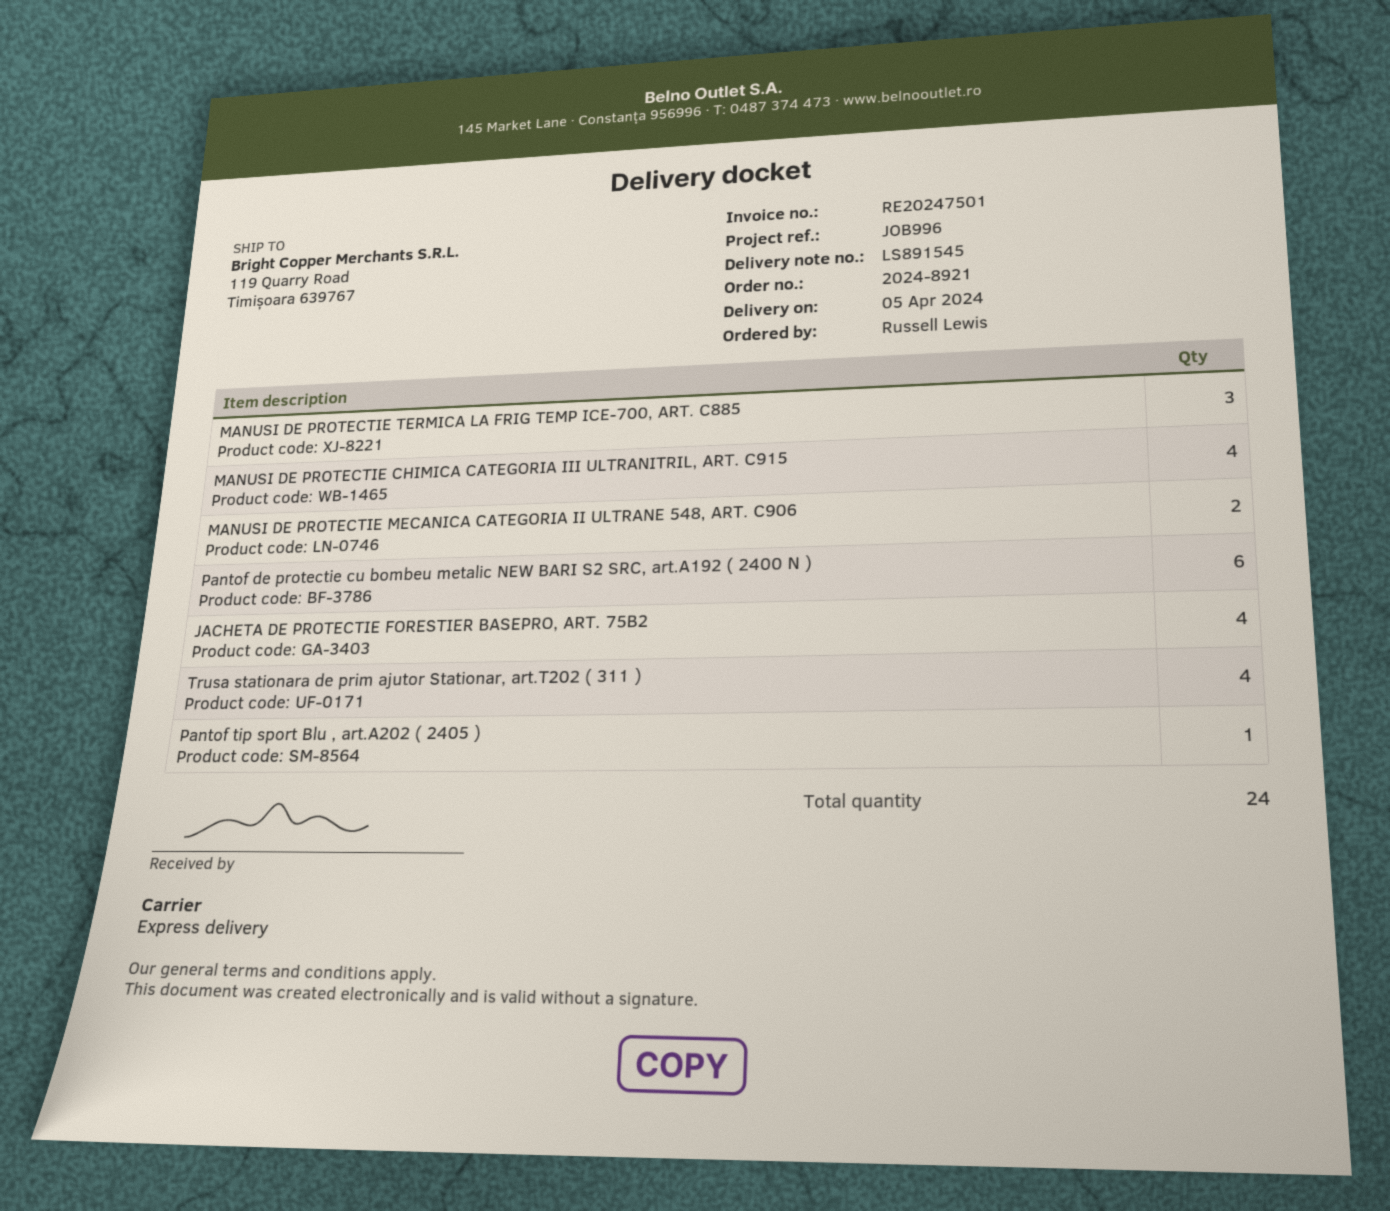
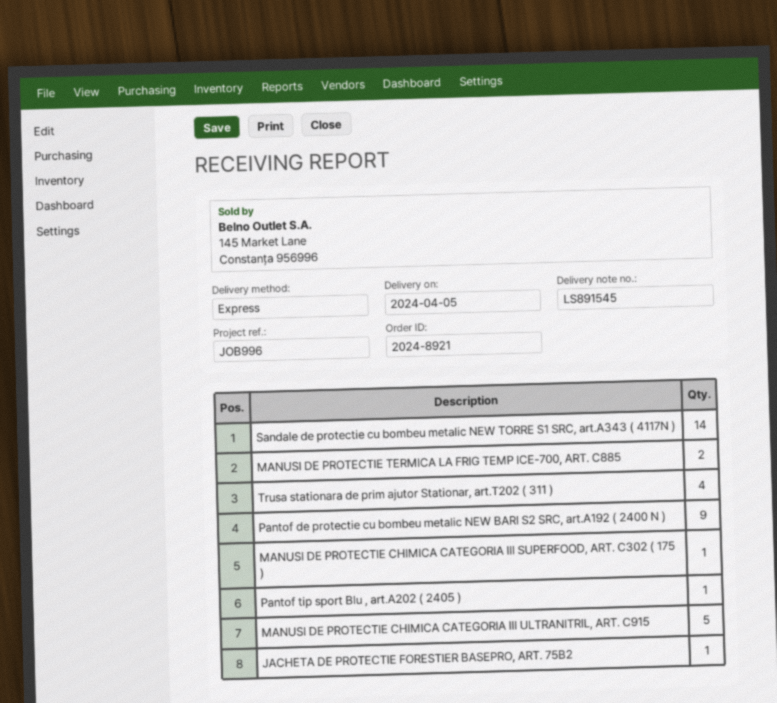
MANUSI DE PROTECTIE TERMICA LA FRIG TEMP ICE-700, ART. C885: 3 -> 2
MANUSI DE PROTECTIE CHIMICA CATEGORIA III ULTRANITRIL, ART. C915: 4 -> 5
MANUSI DE PROTECTIE MECANICA CATEGORIA II ULTRANE 548, ART. C906: 2 -> none
Pantof de protectie cu bombeu metalic NEW BARI S2 SRC, art.A192 ( 2400 N ): 6 -> 9
JACHETA DE PROTECTIE FORESTIER BASEPRO, ART. 75B2: 4 -> 1
Sandale de protectie cu bombeu metalic NEW TORRE S1 SRC, art.A343 ( 4117N ): none -> 14
MANUSI DE PROTECTIE CHIMICA CATEGORIA III SUPERFOOD, ART. C302 ( 175 ): none -> 1

